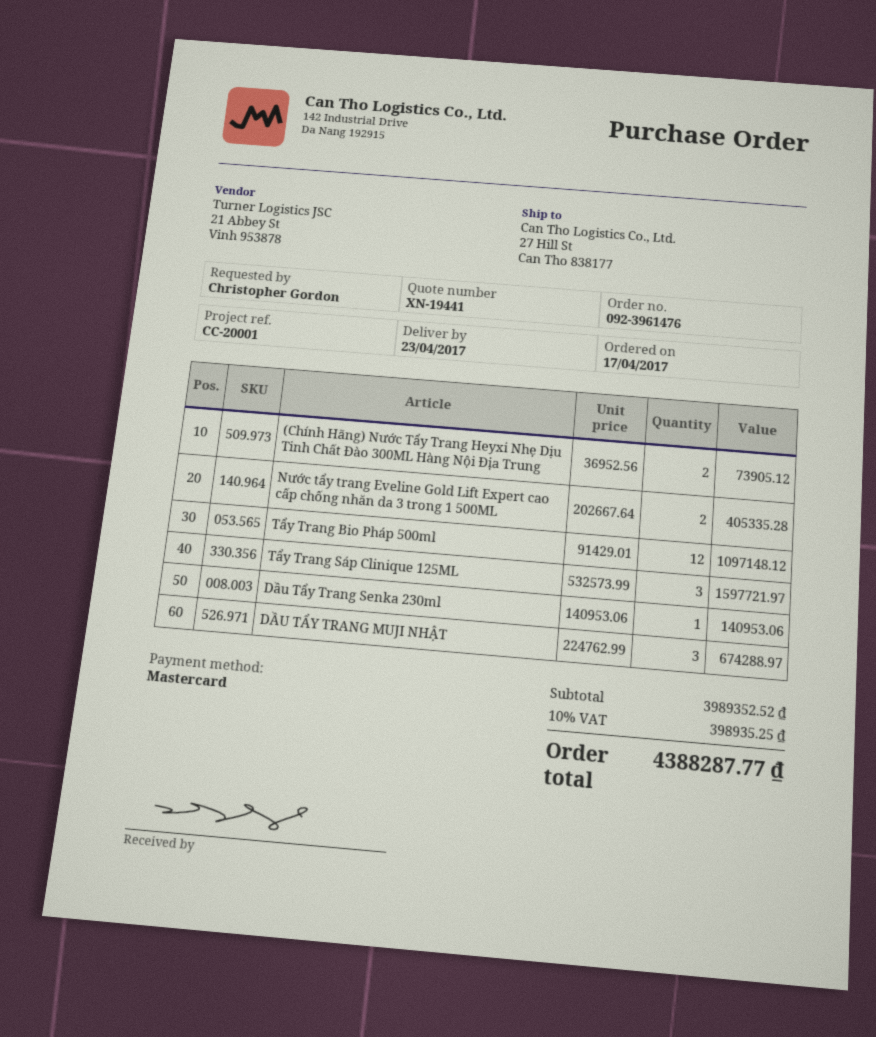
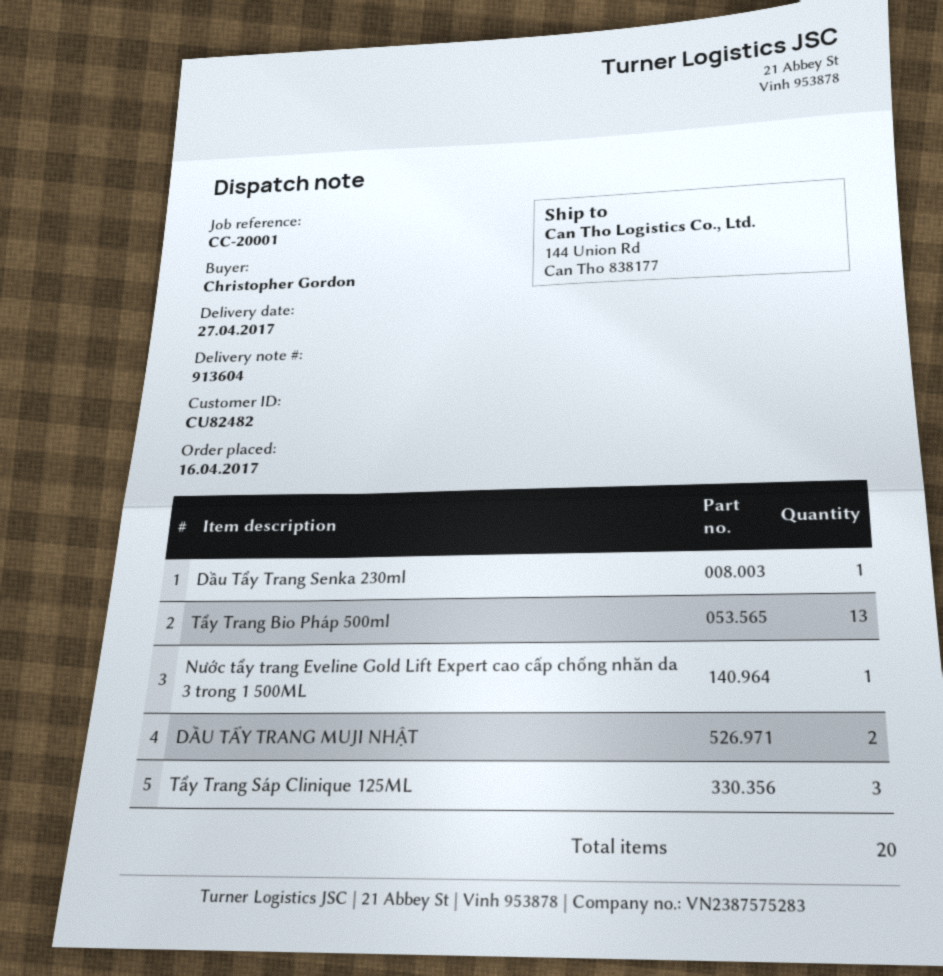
order date: 2017-04-17 -> 2017-04-16
delivery date: 2017-04-23 -> 2017-04-27
ship to: 27 Hill St, Can Tho 838177 -> 144 Union Rd, Can Tho 838177
(Chính Hãng) Nước Tẩy Trang Heyxi Nhẹ Dịu Tinh Chất Đào 300ML Hàng Nội Địa Trung: 2 -> none
Nước tẩy trang Eveline Gold Lift Expert cao cấp chống nhăn da 3 trong 1 500ML: 2 -> 1
Tẩy Trang Bio Pháp 500ml: 12 -> 13
DẦU TẨY TRANG MUJI NHẬT: 3 -> 2

